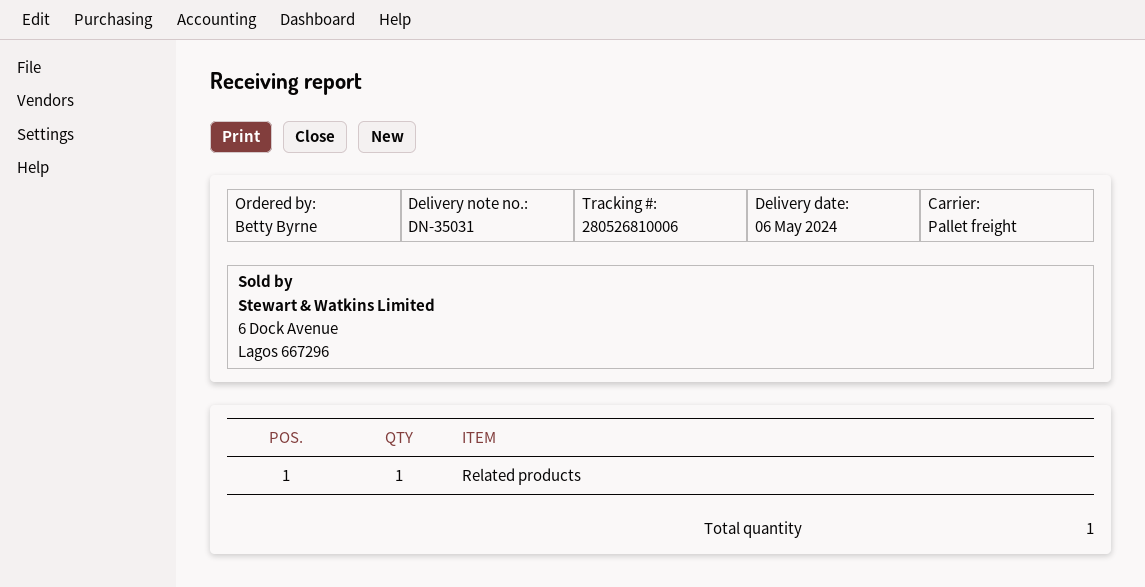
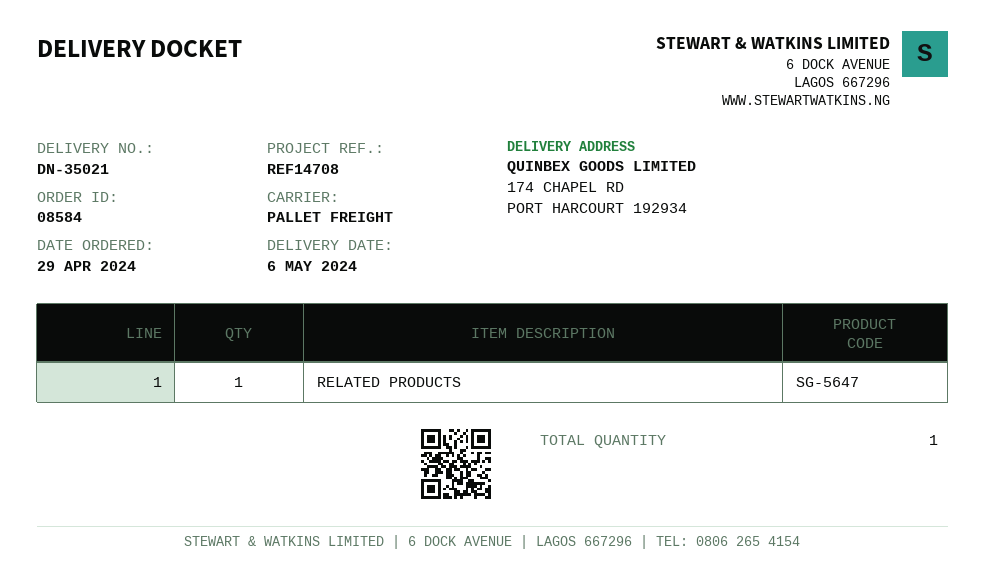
delivery note number: DN-35031 -> DN-35021

